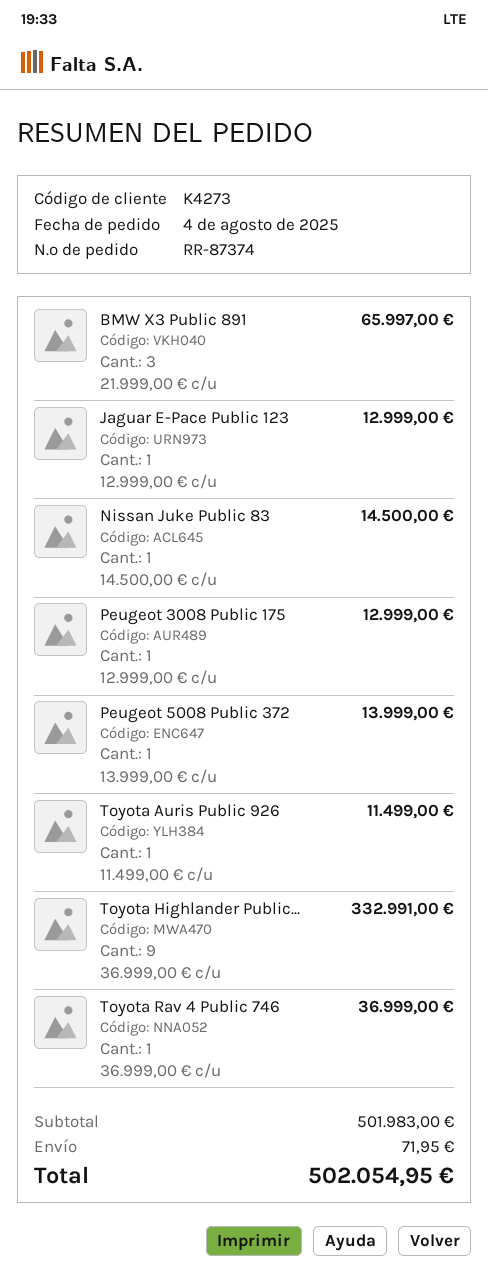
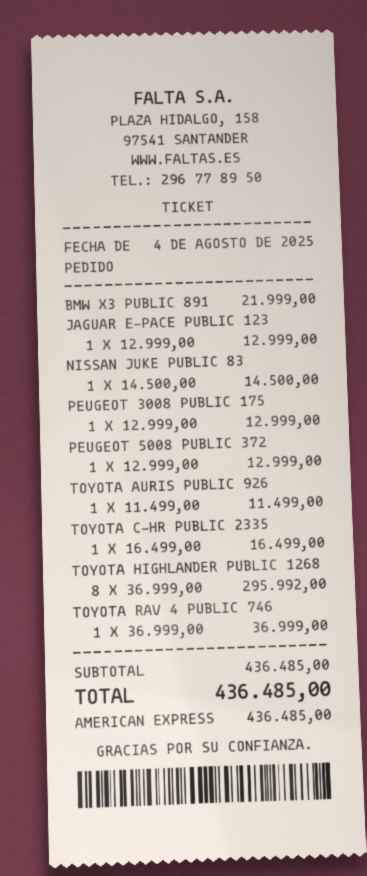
BMW X3 Public 891: 3 x 21999.00 = 65997.00 -> 1 x 21999.00 = 21999.00
Peugeot 5008 Public 372: 1 x 13999.00 = 13999.00 -> 1 x 12999.00 = 12999.00
Toyota Highlander Public...: 9 x 36999.00 = 332991.00 -> 8 x 36999.00 = 295992.00
TOYOTA C-HR PUBLIC 2335: none -> 1 x 16499.00 = 16499.00
subtotal: 501983.00 -> 436485.00
shipping: 71.95 -> none
total: 502054.95 -> 436485.00

